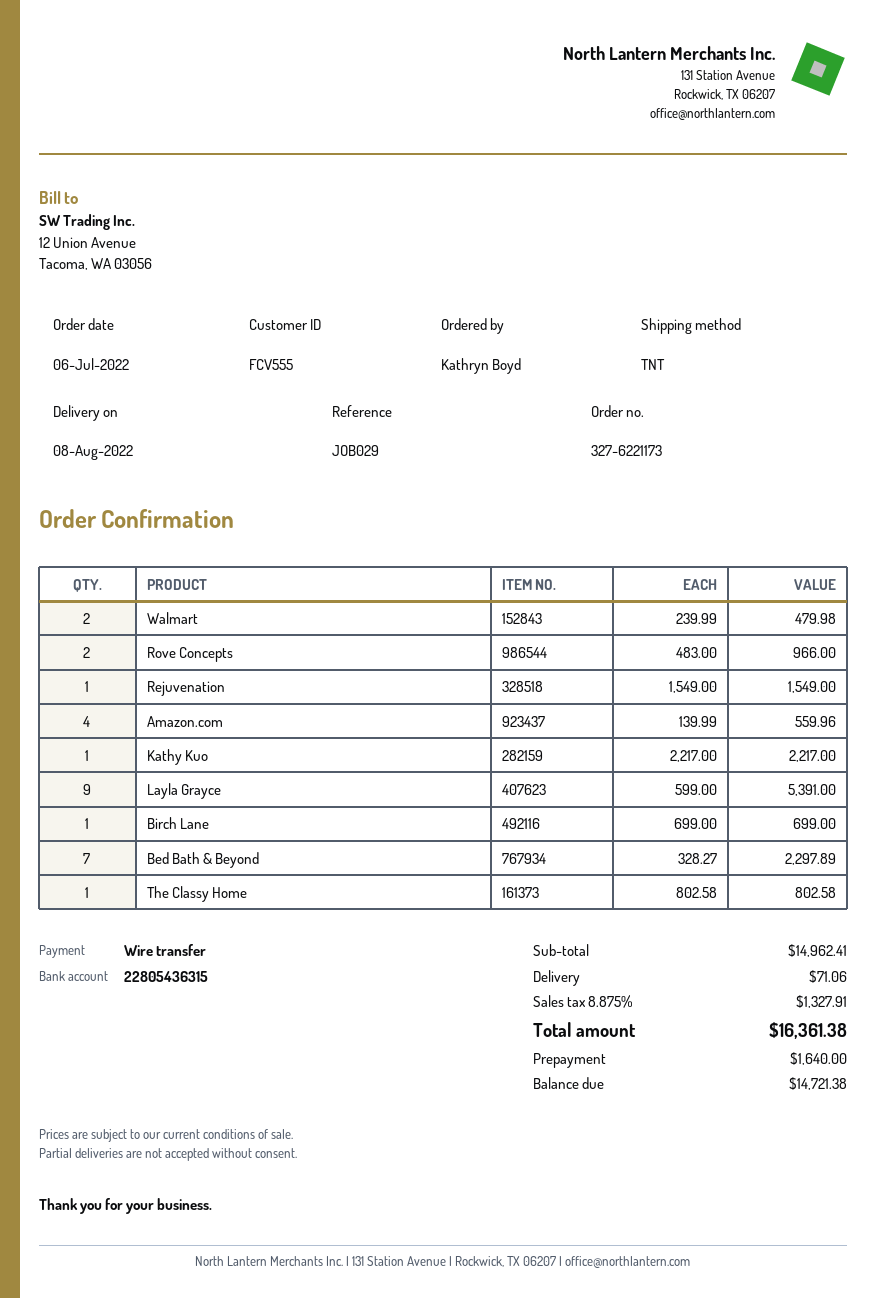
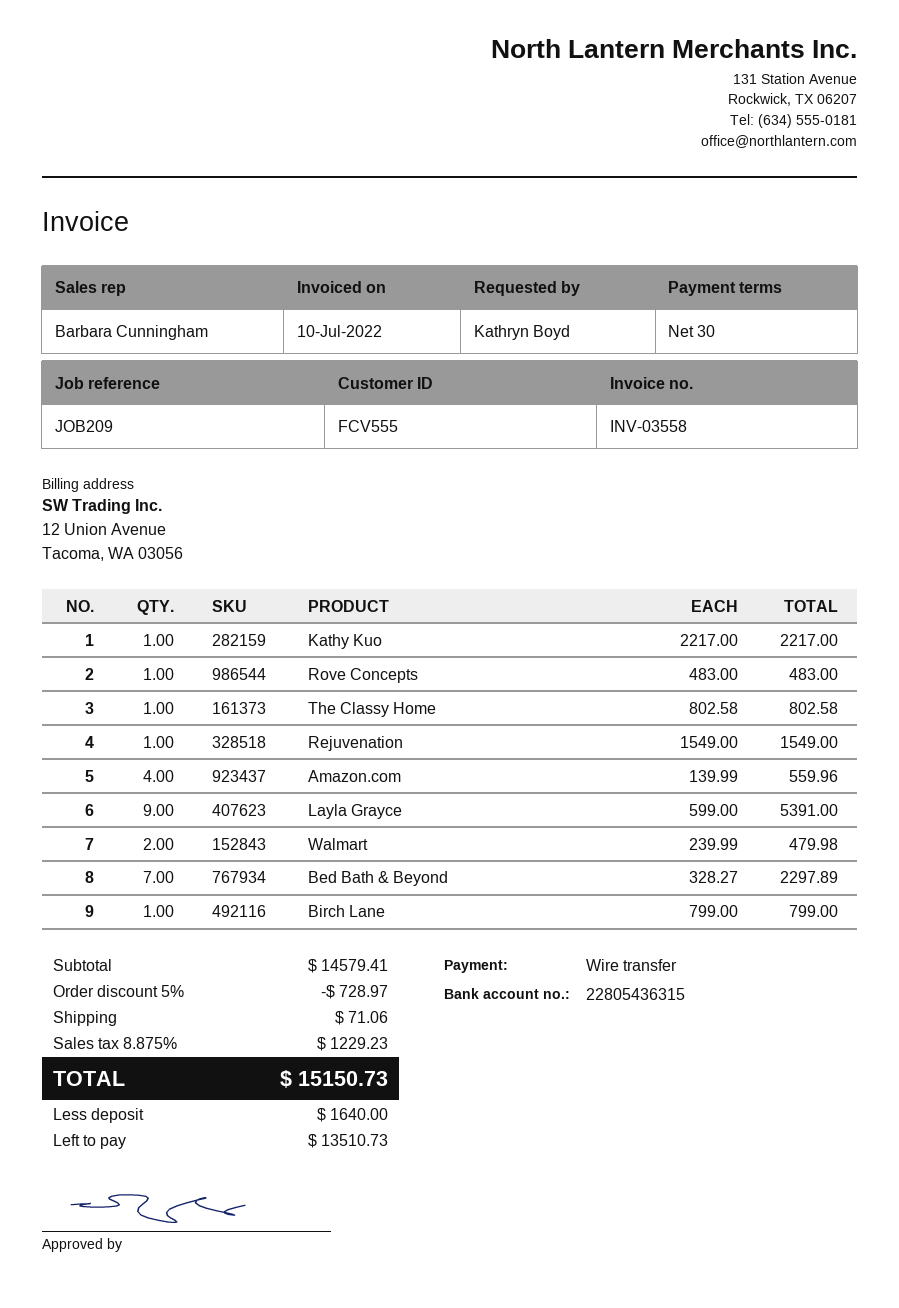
reference: JOB029 -> JOB209
Rove Concepts: 2 x 483.00 = 966.00 -> 1 x 483.00 = 483.00
Birch Lane: 1 x 699.00 = 699.00 -> 1 x 799.00 = 799.00
subtotal: 14962.41 -> 14579.41
discount: none -> 5% = 728.97
tax: 8.875% = 1327.91 -> 8.875% = 1229.23
total: 16361.38 -> 15150.73
balance: 14721.38 -> 13510.73

